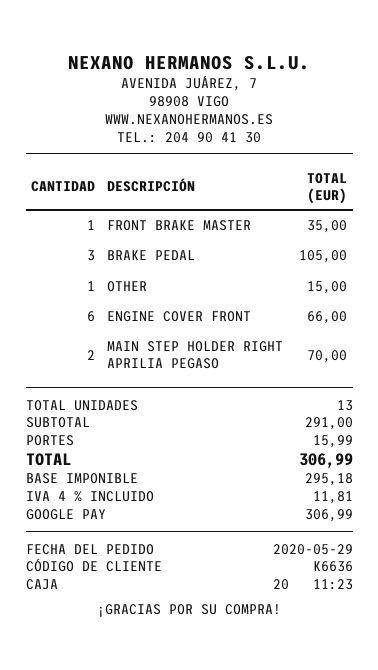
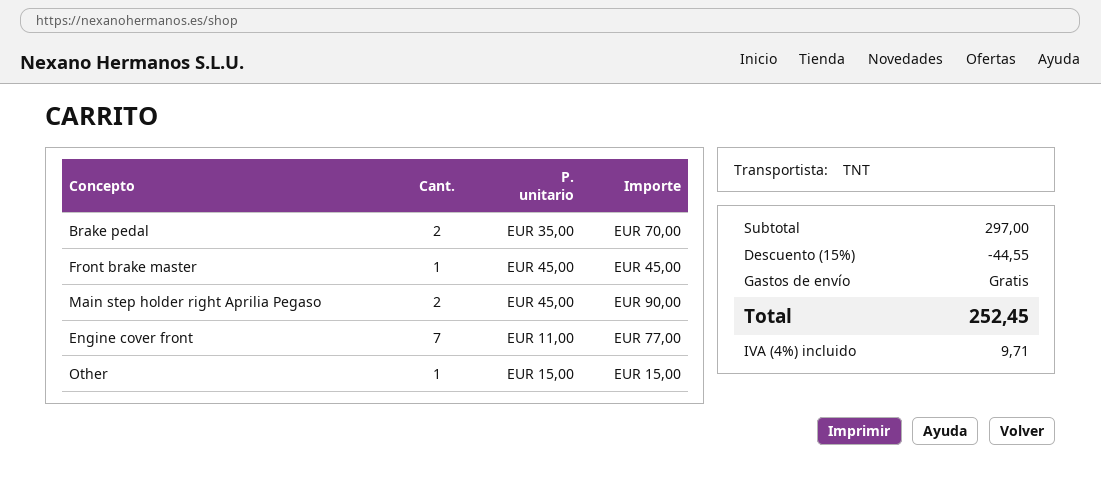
FRONT BRAKE MASTER: 1 for 35.00 -> 1 for 45.00
BRAKE PEDAL: 3 for 105.00 -> 2 for 70.00
ENGINE COVER FRONT: 6 for 66.00 -> 7 for 77.00
MAIN STEP HOLDER RIGHT APRILIA PEGASO: 2 for 70.00 -> 2 for 90.00
subtotal: 291.00 -> 297.00
discount: none -> 15% = 44.55
shipping: 15.99 -> 0.00
tax: 4% = 11.81 -> 4% = 9.71
total: 306.99 -> 252.45

